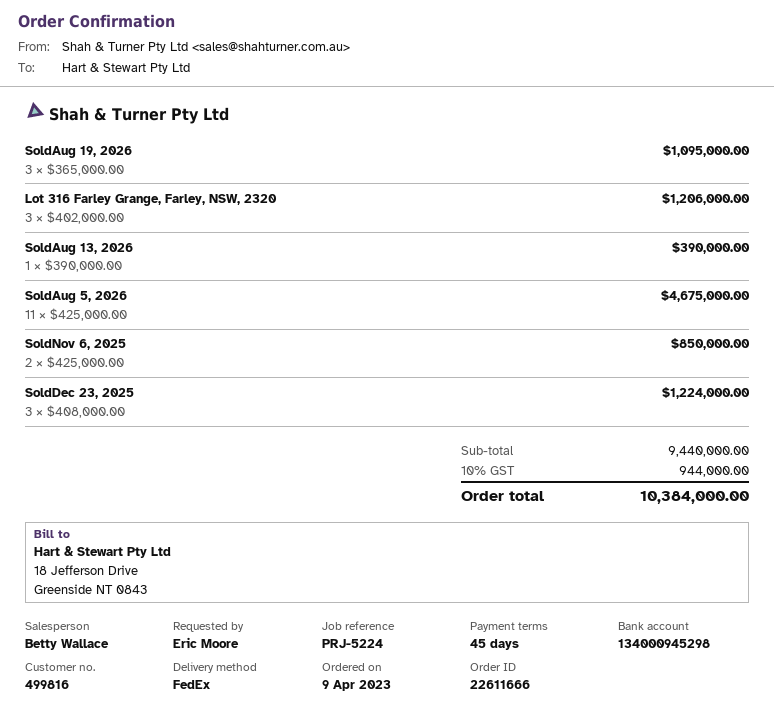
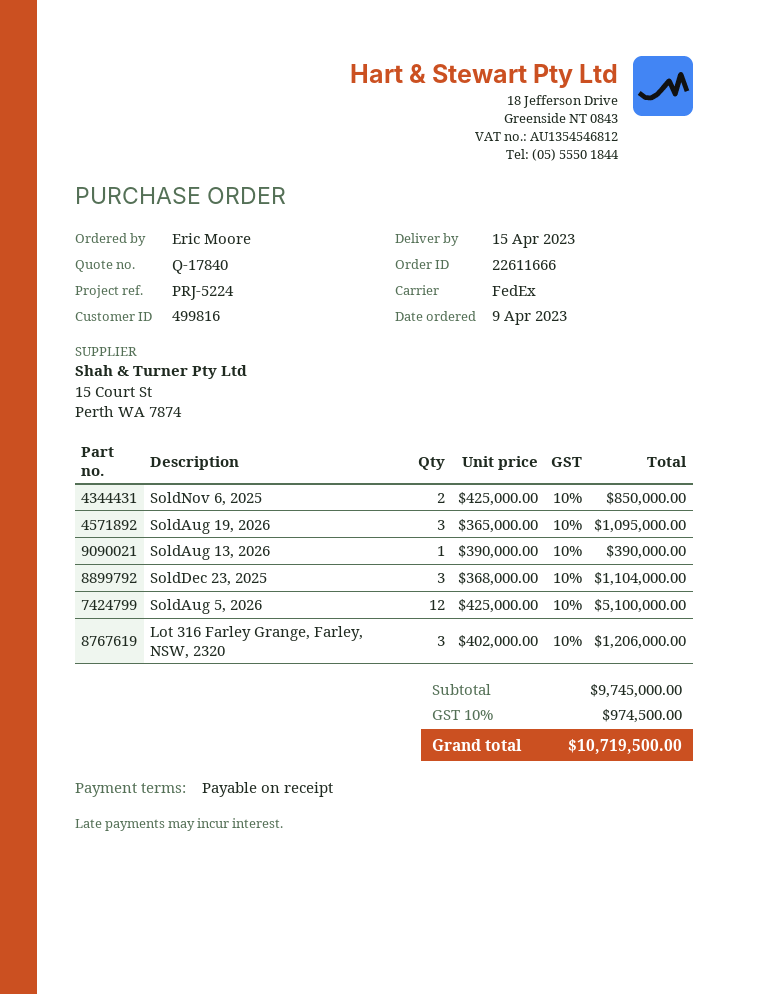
payment terms: 45 days -> on receipt
SoldAug 5, 2026: 11 x 425000.00 = 4675000.00 -> 12 x 425000.00 = 5100000.00
SoldDec 23, 2025: 3 x 408000.00 = 1224000.00 -> 3 x 368000.00 = 1104000.00
subtotal: 9440000.00 -> 9745000.00
tax: 10% = 944000.00 -> 10% = 974500.00
total: 10384000.00 -> 10719500.00

